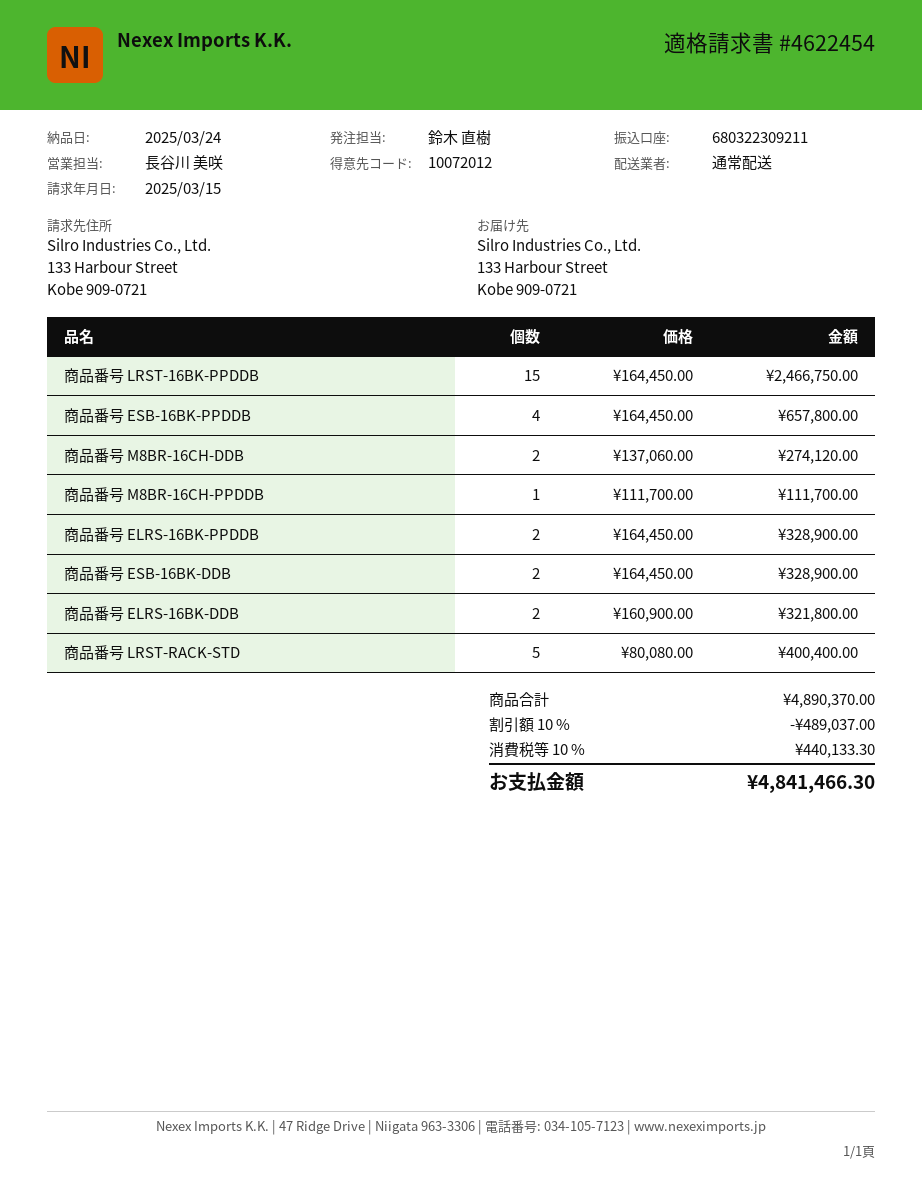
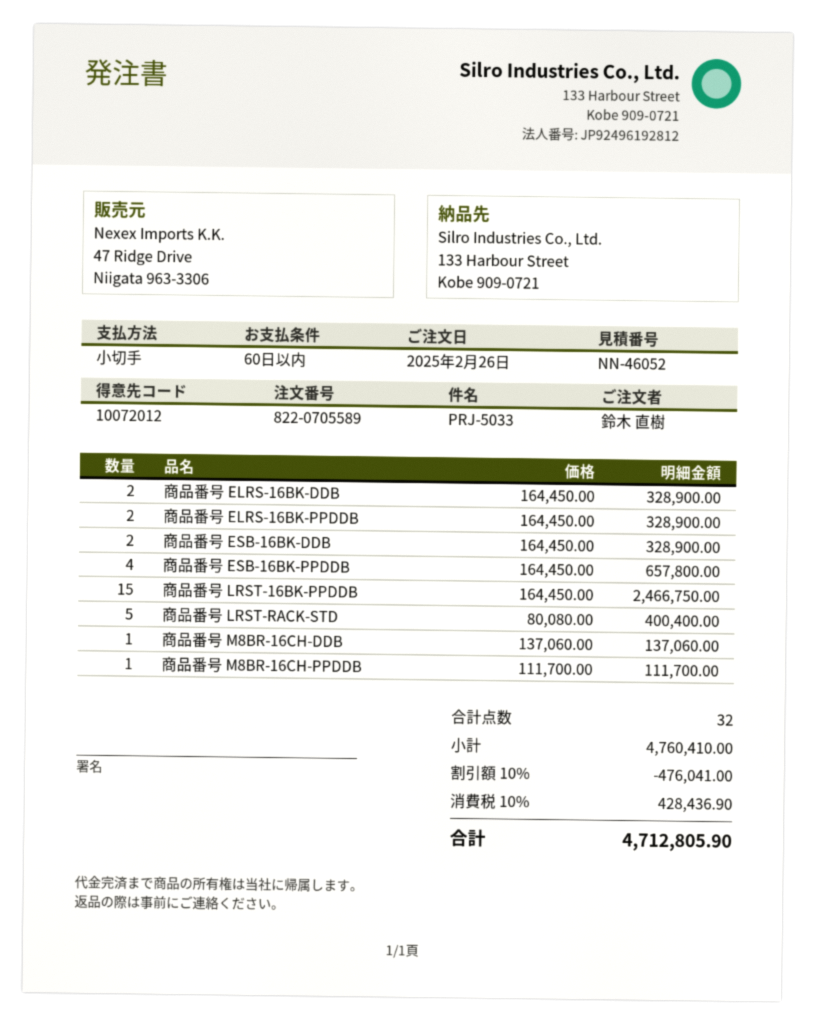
商品番号 M8BR-16CH-DDB: 2 x 137060.00 = 274120.00 -> 1 x 137060.00 = 137060.00
商品番号 ELRS-16BK-DDB: 2 x 160900.00 = 321800.00 -> 2 x 164450.00 = 328900.00
subtotal: 4890370.00 -> 4760410.00
discount: 10% = 489037.00 -> 10% = 476041.00
tax: 10% = 440133.30 -> 10% = 428436.90
total: 4841466.30 -> 4712805.90

